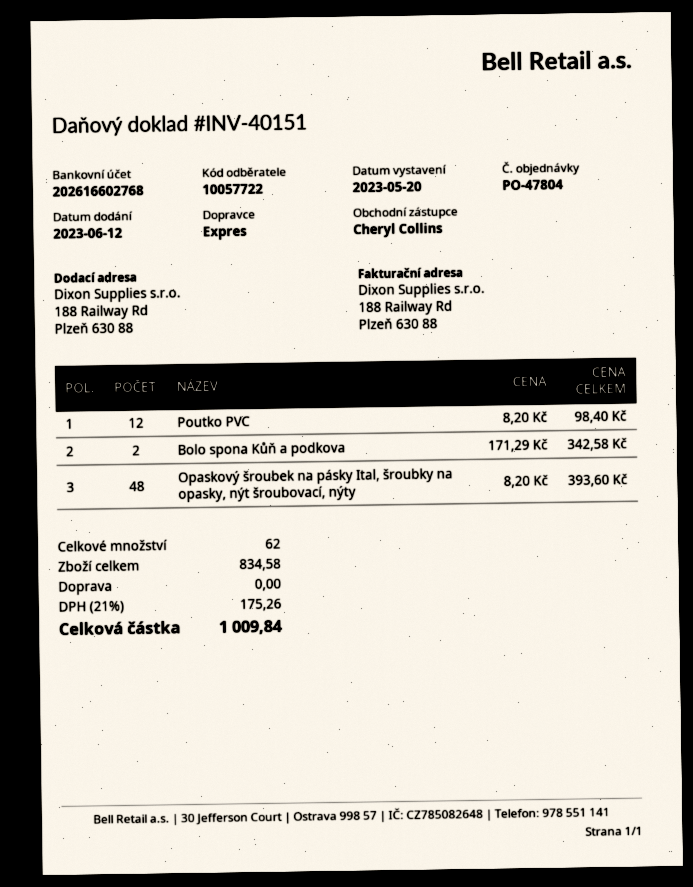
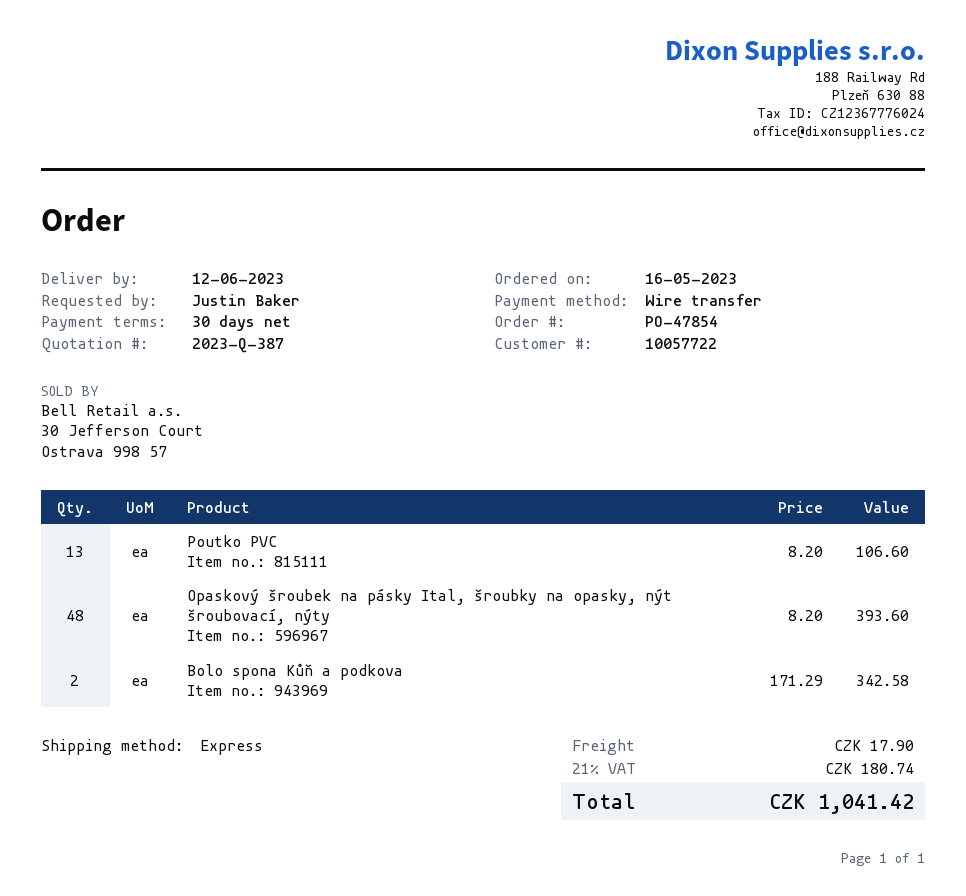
order number: PO-47804 -> PO-47854
Poutko PVC: 12 x 8.20 = 98.40 -> 13 x 8.20 = 106.60
shipping: 0.00 -> 17.90
tax: 21% = 175.26 -> 21% = 180.74
total: 1009.84 -> 1041.42

